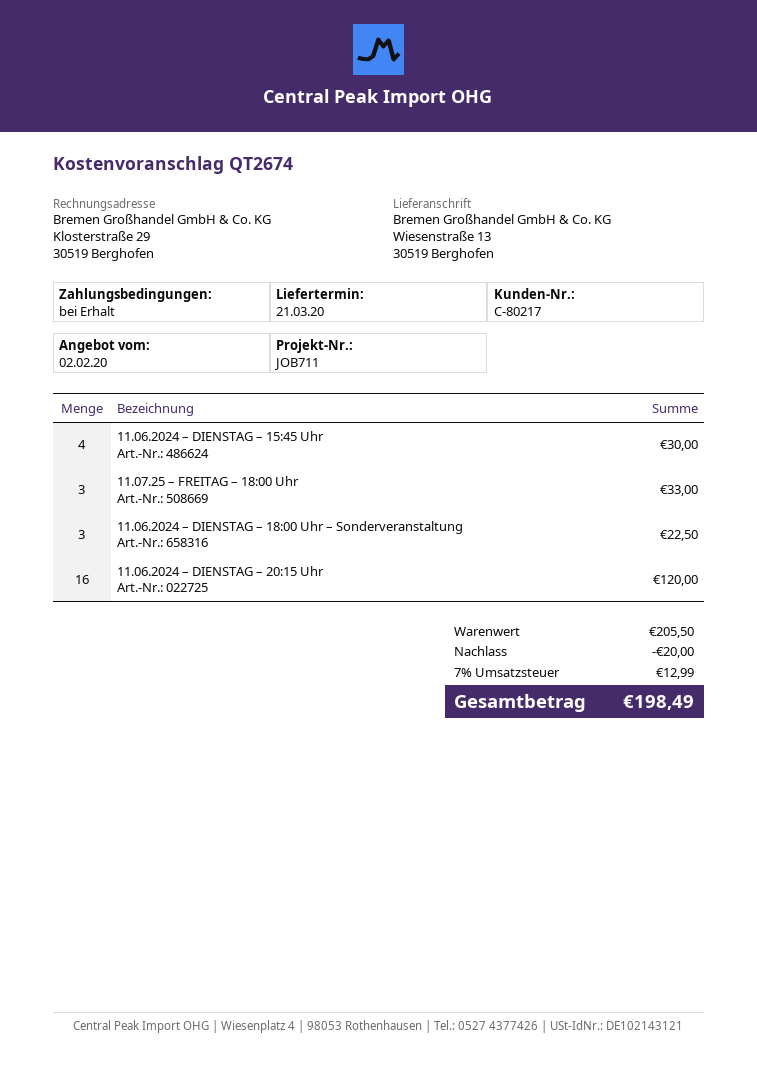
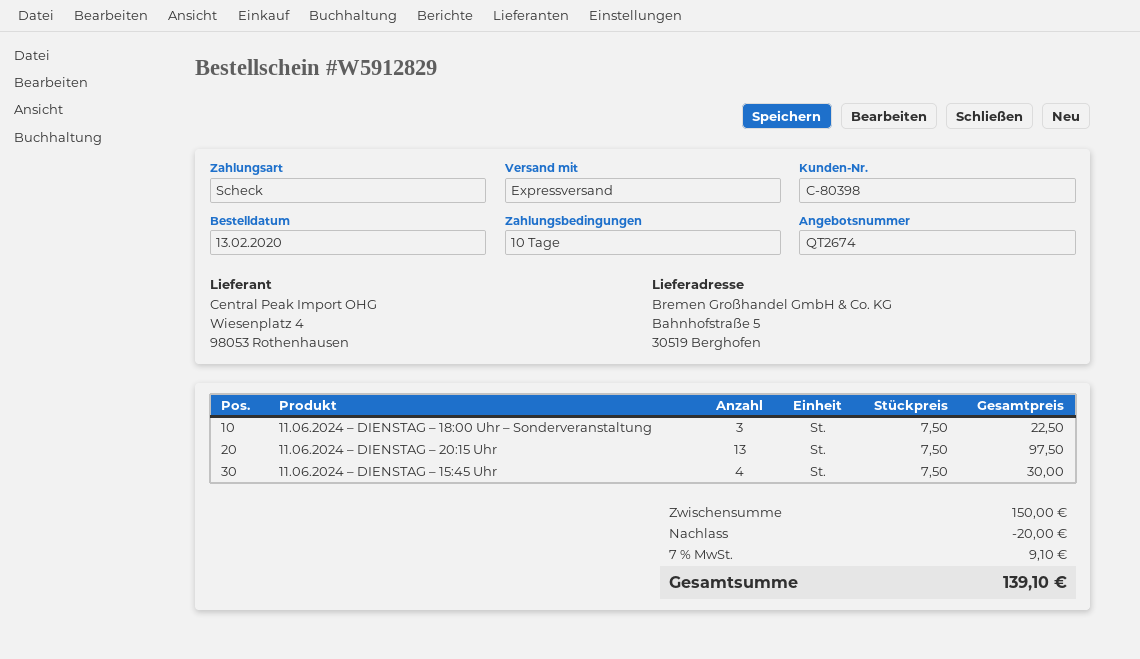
payment terms: on receipt -> 10 days
customer number: C-80217 -> C-80398
ship to: Wiesenstraße 13, 30519 Berghofen -> Bahnhofstraße 5, 30519 Berghofen
11.07.25 – FREITAG – 18:00 Uhr: 3 for 33.00 -> none
11.06.2024 – DIENSTAG – 20:15 Uhr: 16 for 120.00 -> 13 for 97.50
subtotal: 205.50 -> 150.00
tax: 7% = 12.99 -> 7% = 9.10
total: 198.49 -> 139.10

